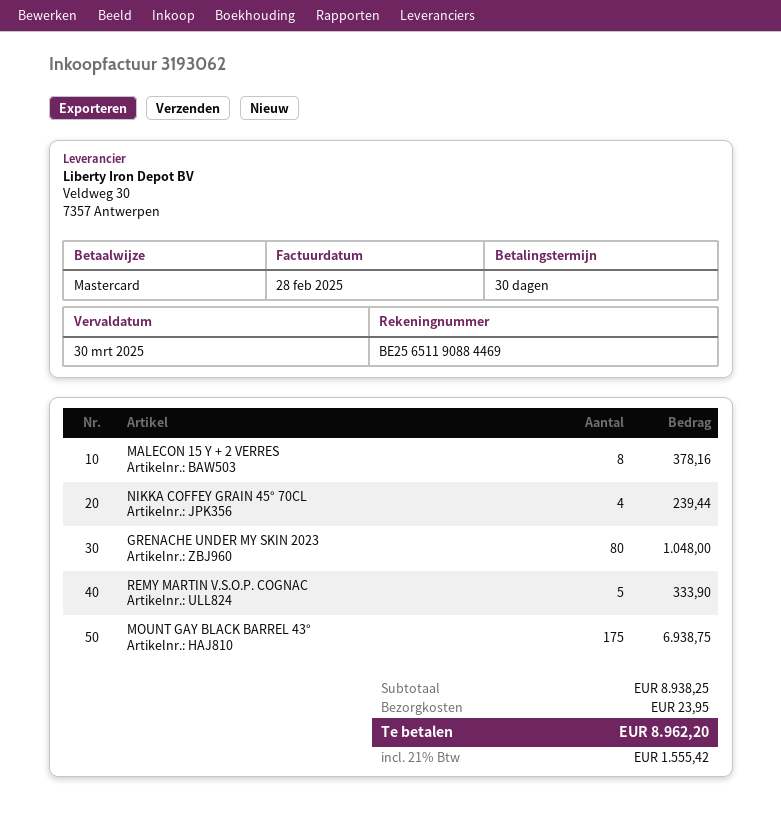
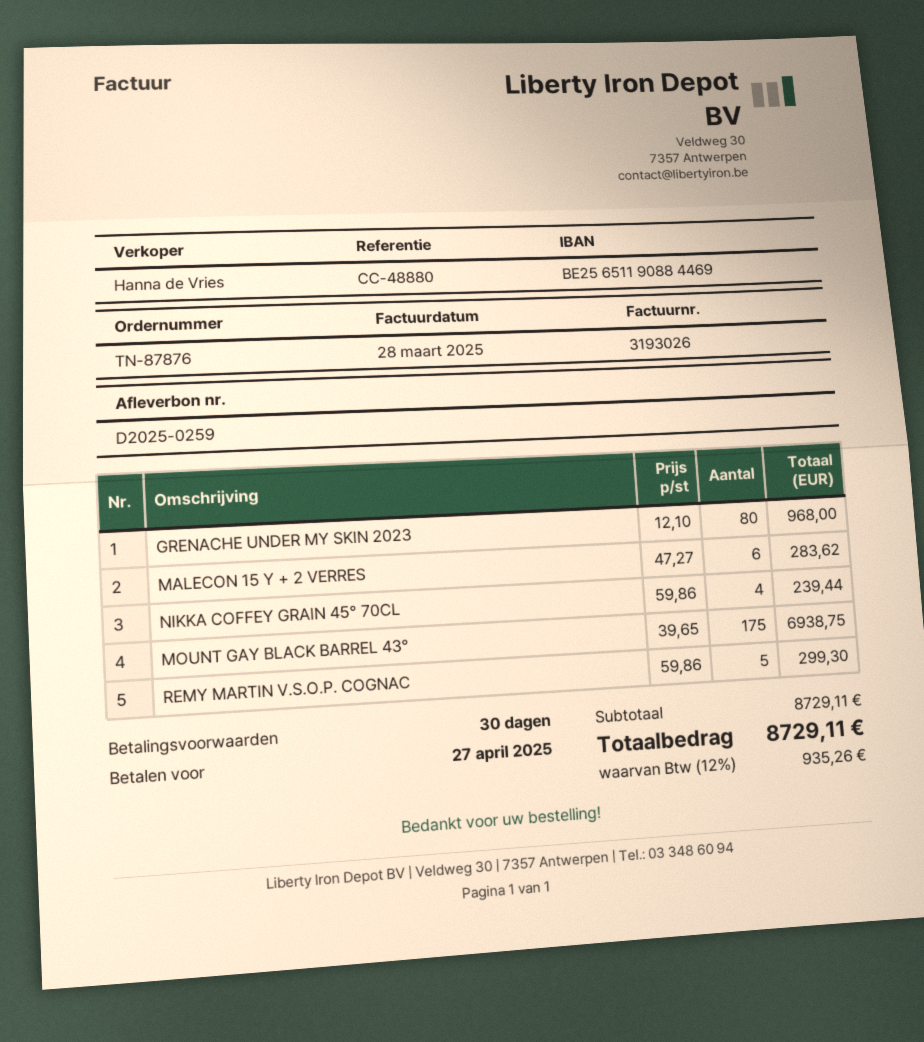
invoice number: 3193062 -> 3193026
invoice date: 2025-02-28 -> 2025-03-28
due date: 2025-03-30 -> 2025-04-27
MALECON 15 Y + 2 VERRES: 8 for 378.16 -> 6 for 283.62
GRENACHE UNDER MY SKIN 2023: 80 for 1048.00 -> 80 for 968.00
REMY MARTIN V.S.O.P. COGNAC: 5 for 333.90 -> 5 for 299.30
subtotal: 8938.25 -> 8729.11
shipping: 23.95 -> none
tax: 21% = 1555.42 -> 12% = 935.26
total: 8962.20 -> 8729.11

